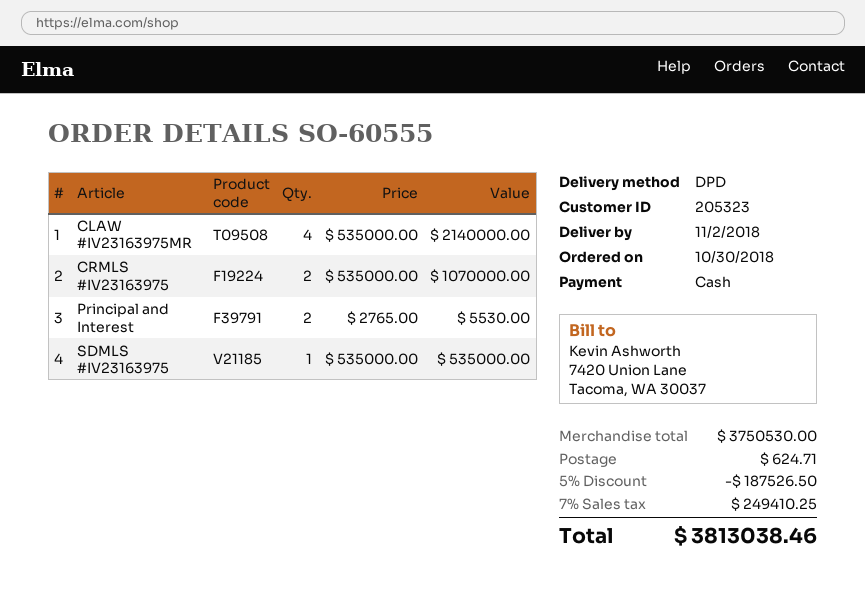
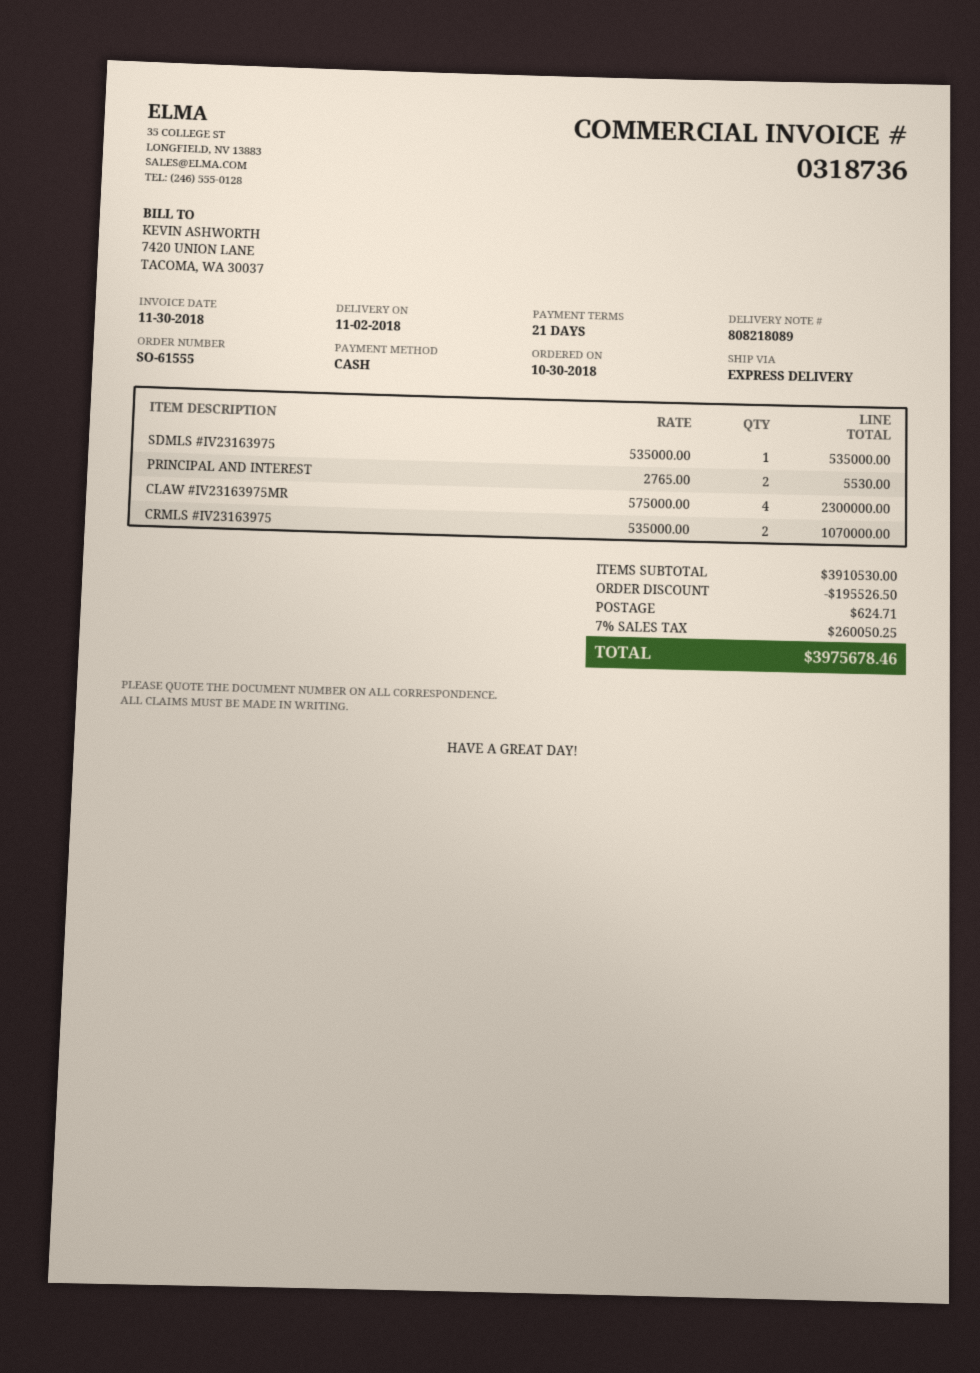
order number: SO-60555 -> SO-61555
shipping method: DPD -> express
CLAW #IV23163975MR: 4 x 535000.00 = 2140000.00 -> 4 x 575000.00 = 2300000.00
subtotal: 3750530.00 -> 3910530.00
discount: 187526.50 -> 195526.50
tax: 7% = 249410.25 -> 7% = 260050.25
total: 3813038.46 -> 3975678.46

